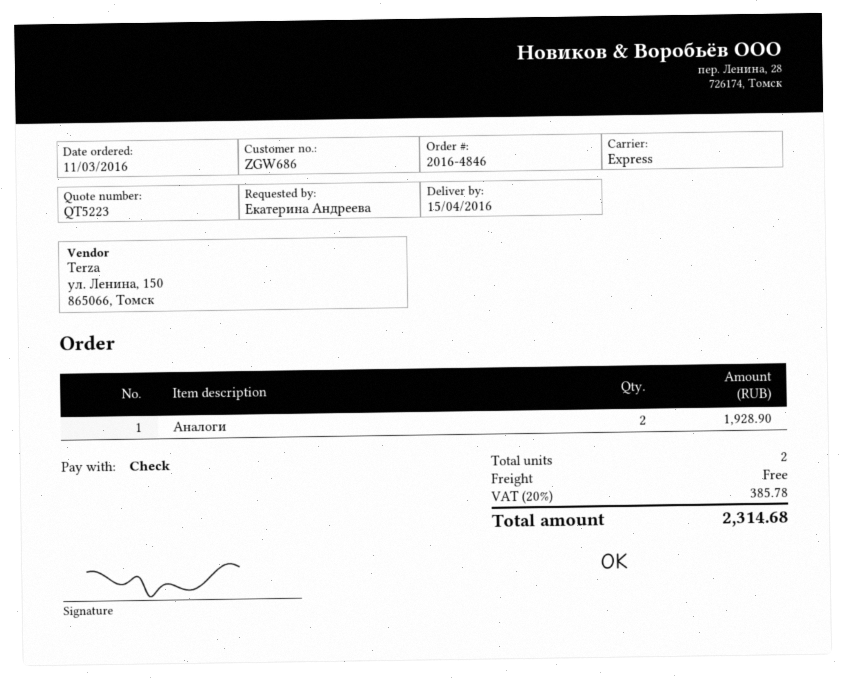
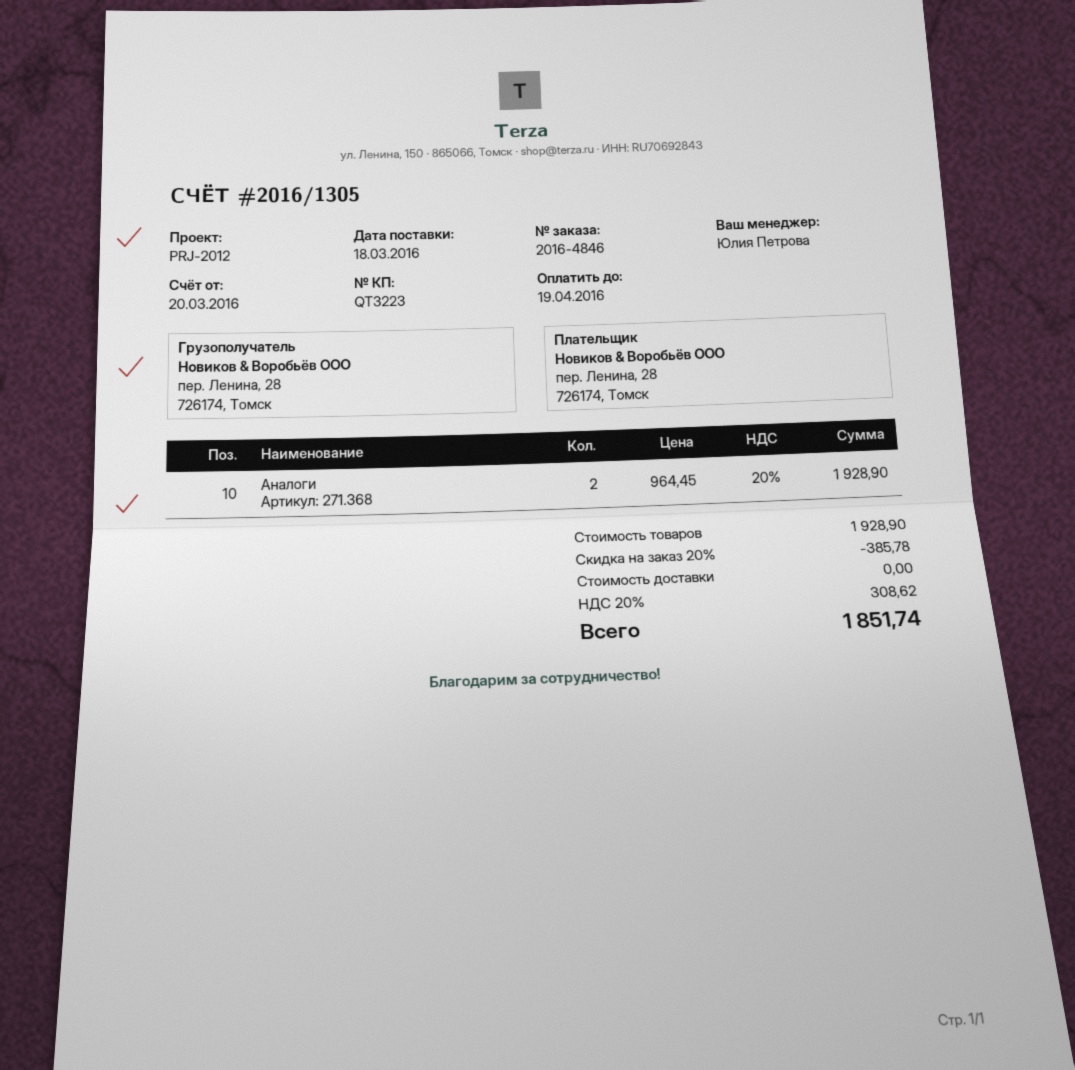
quote number: QT5223 -> QT3223
delivery date: 2016-04-15 -> 2016-03-18
discount: none -> 20% = 385.78
tax: 20% = 385.78 -> 20% = 308.62
total: 2314.68 -> 1851.74

